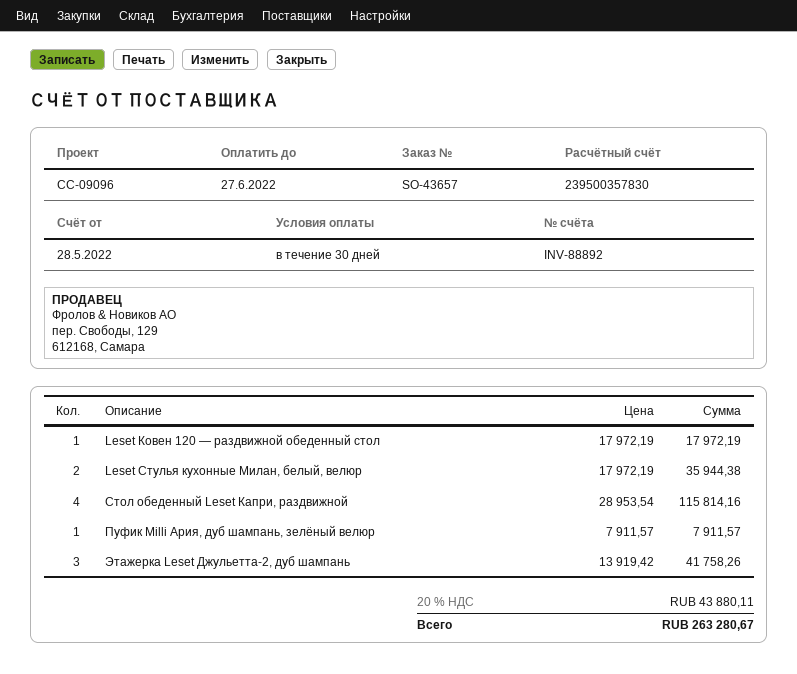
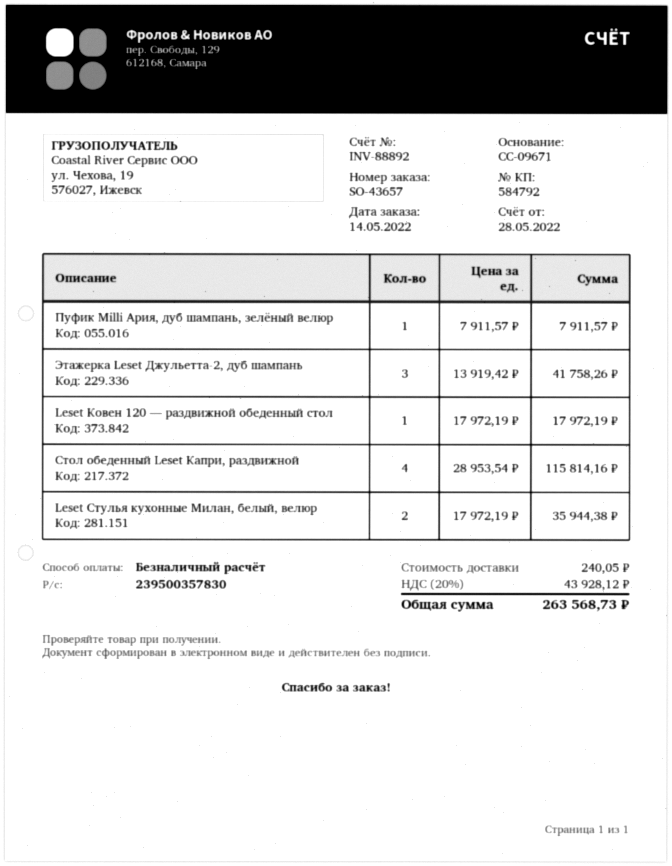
reference: CC-09096 -> CC-09671
shipping: none -> 240.05
tax: 20% = 43880.11 -> 20% = 43928.12
total: 263280.67 -> 263568.73

